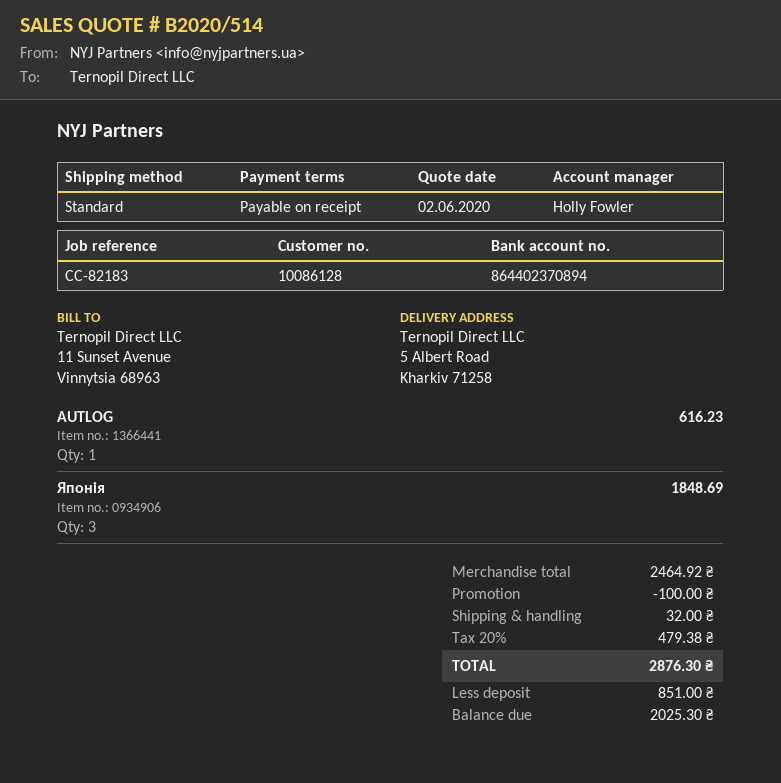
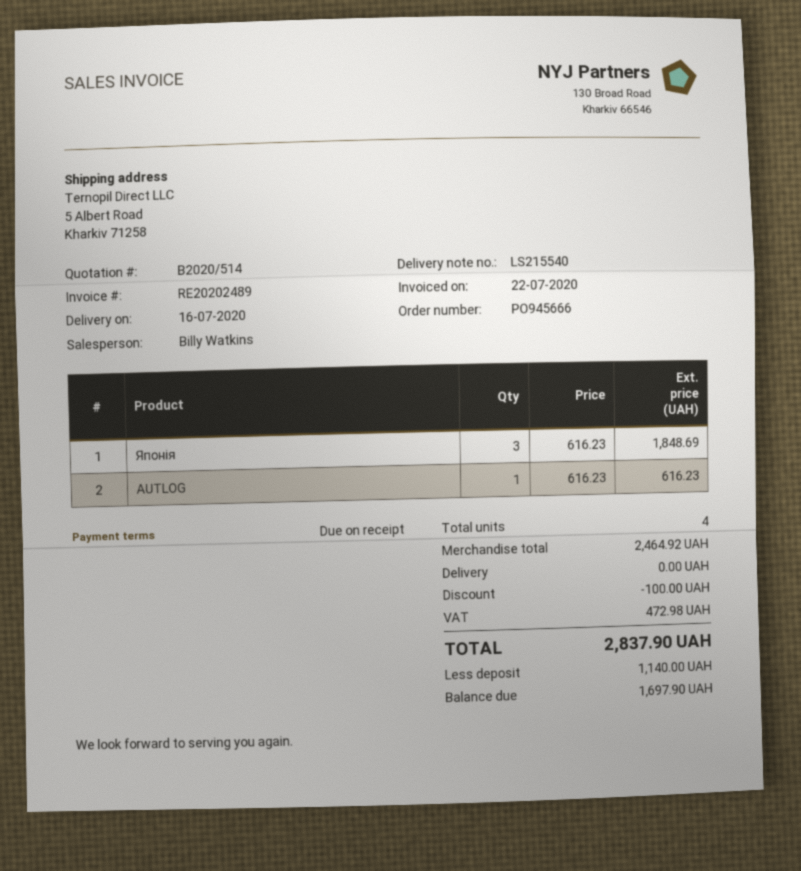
sales rep: Holly Fowler -> Billy Watkins
shipping: 32.00 -> 0.00
tax: 479.38 -> 472.98
total: 2876.30 -> 2837.90
deposit: 851.00 -> 1140.00
balance: 2025.30 -> 1697.90

